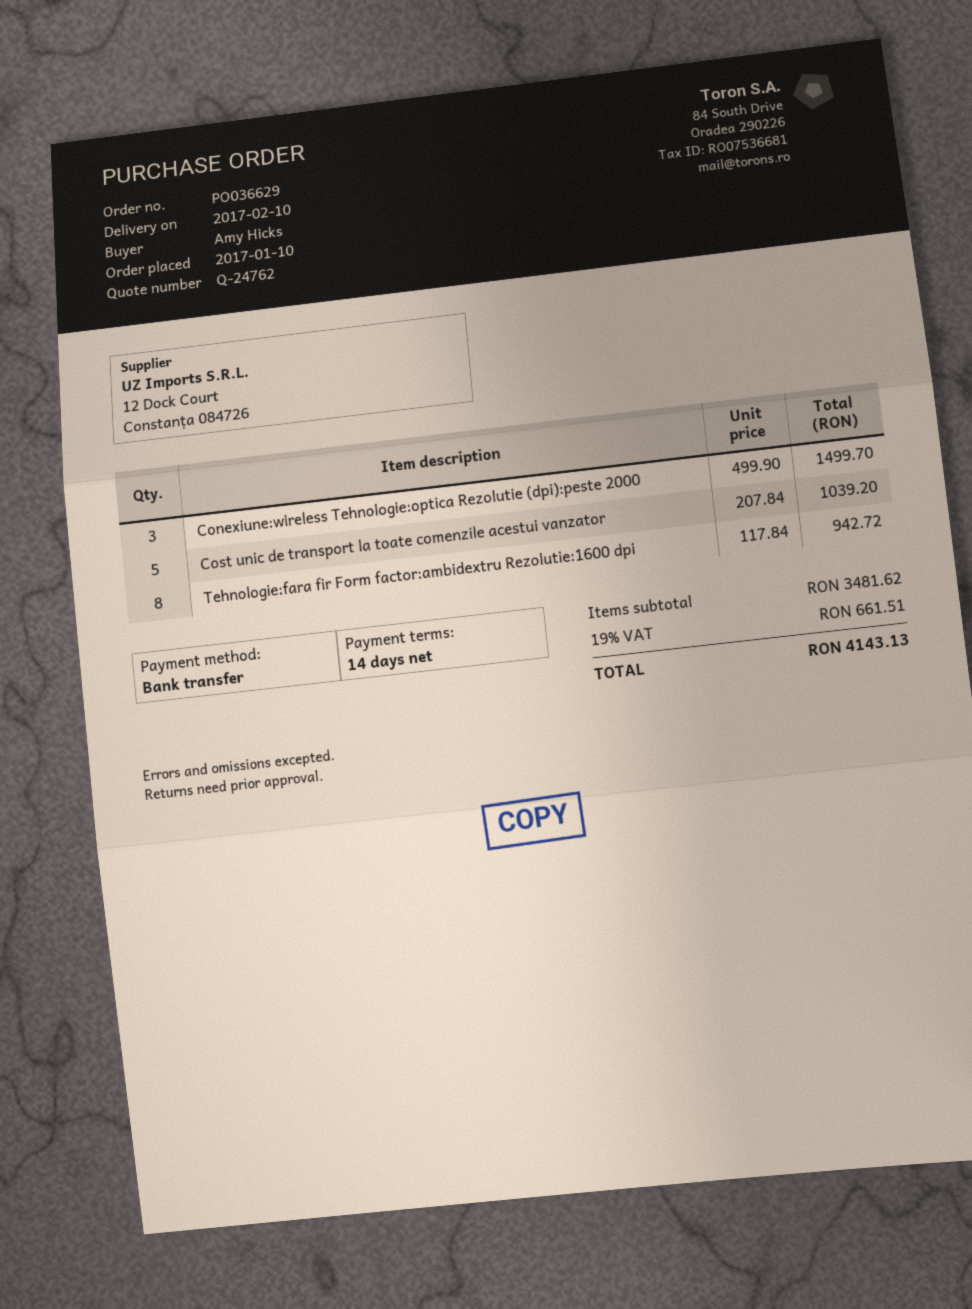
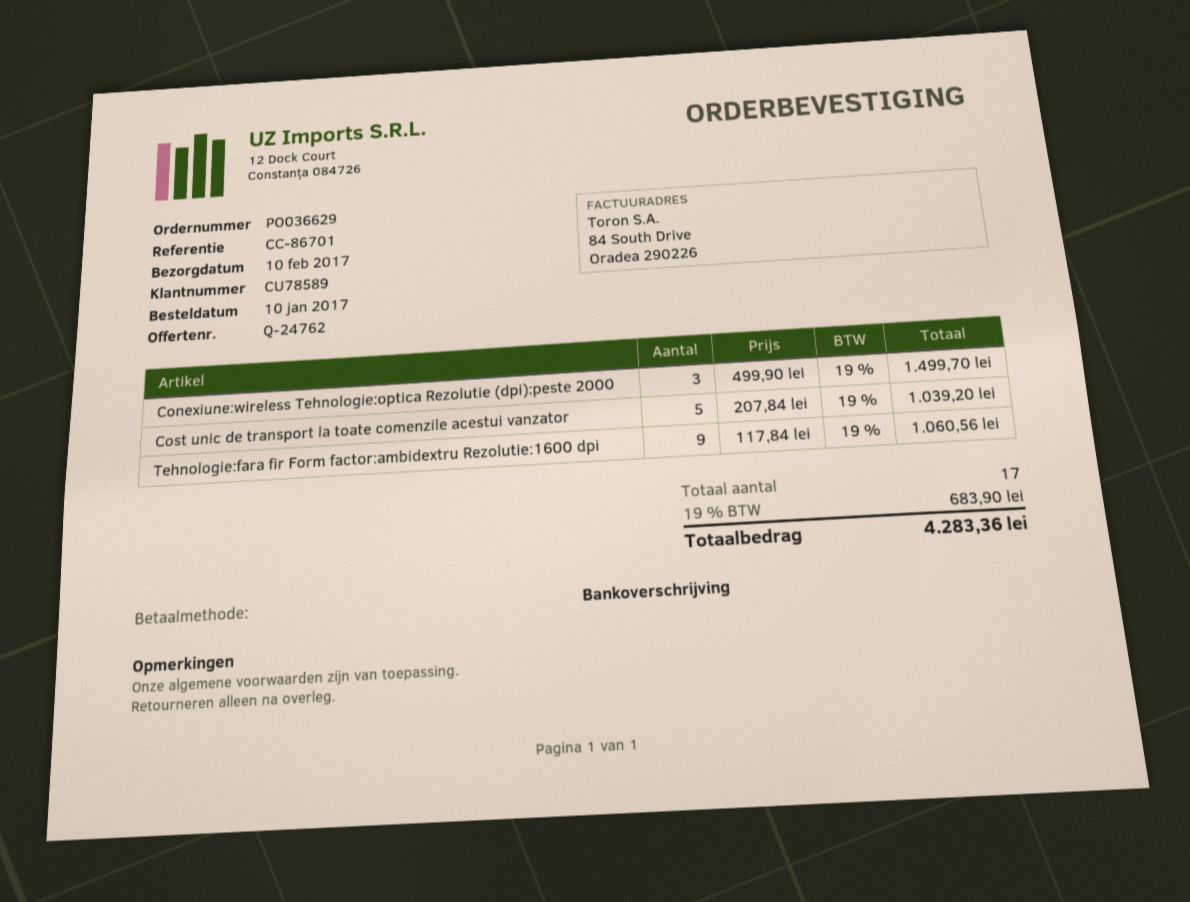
Tehnologie:fara fir Form factor:ambidextru Rezolutie:1600 dpi: 8 x 117.84 = 942.72 -> 9 x 117.84 = 1060.56
tax: 19% = 661.51 -> 19% = 683.90
total: 4143.13 -> 4283.36

